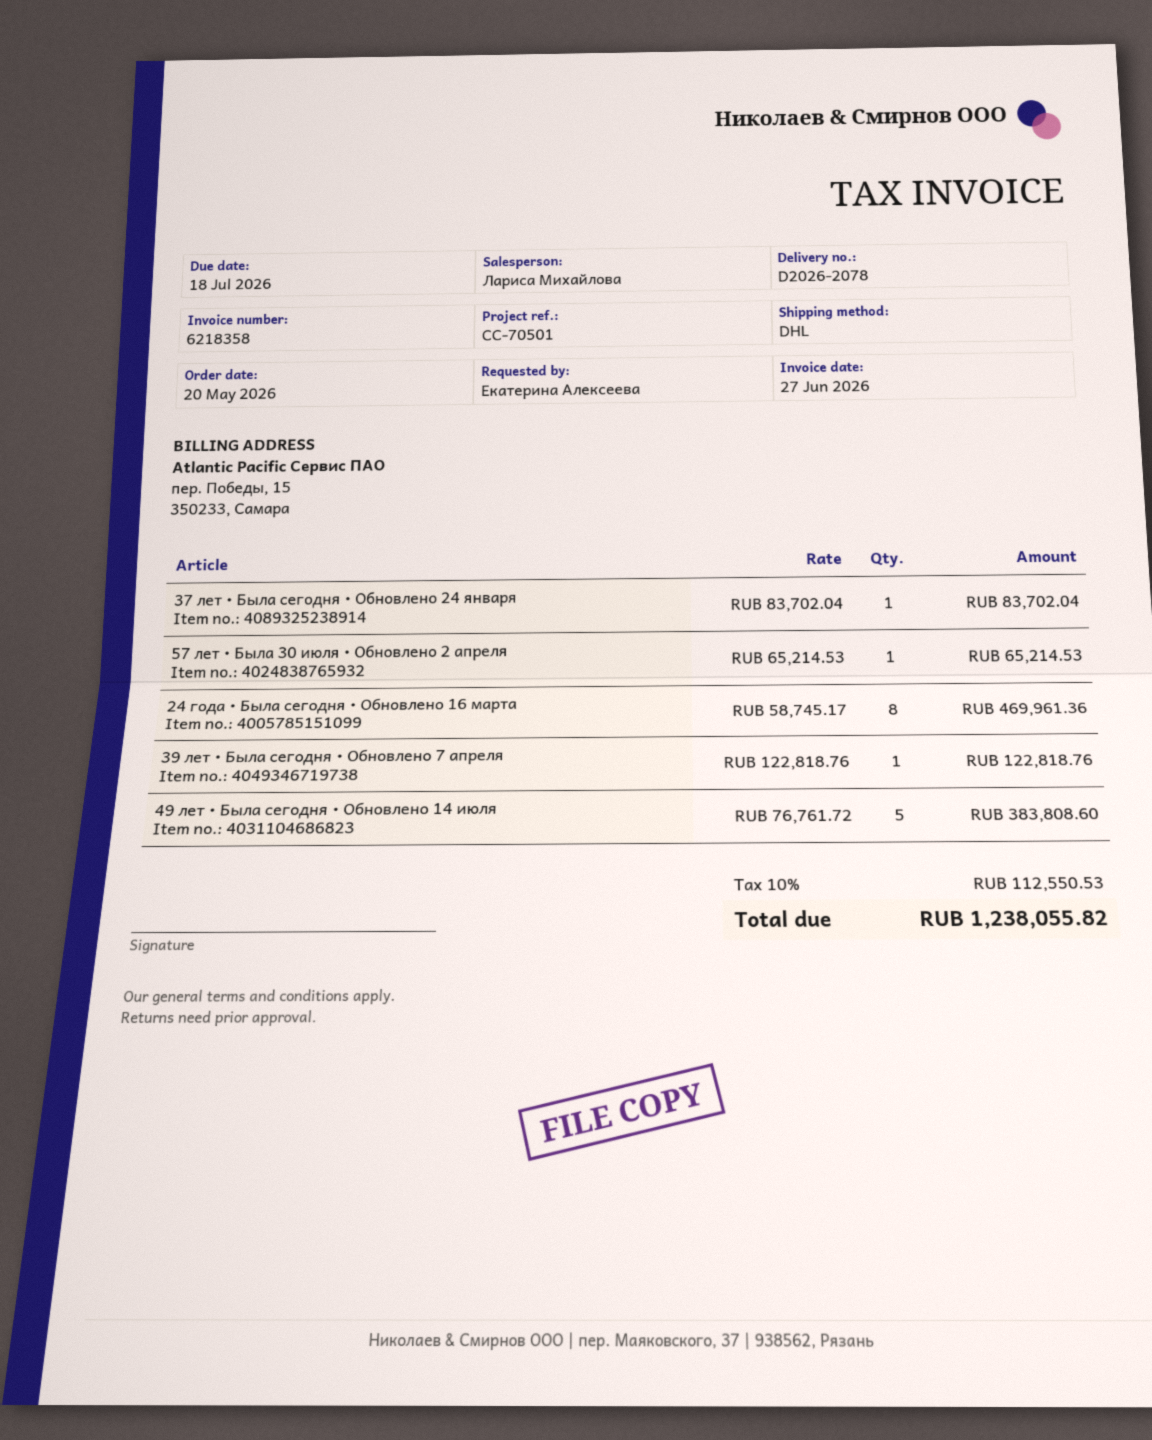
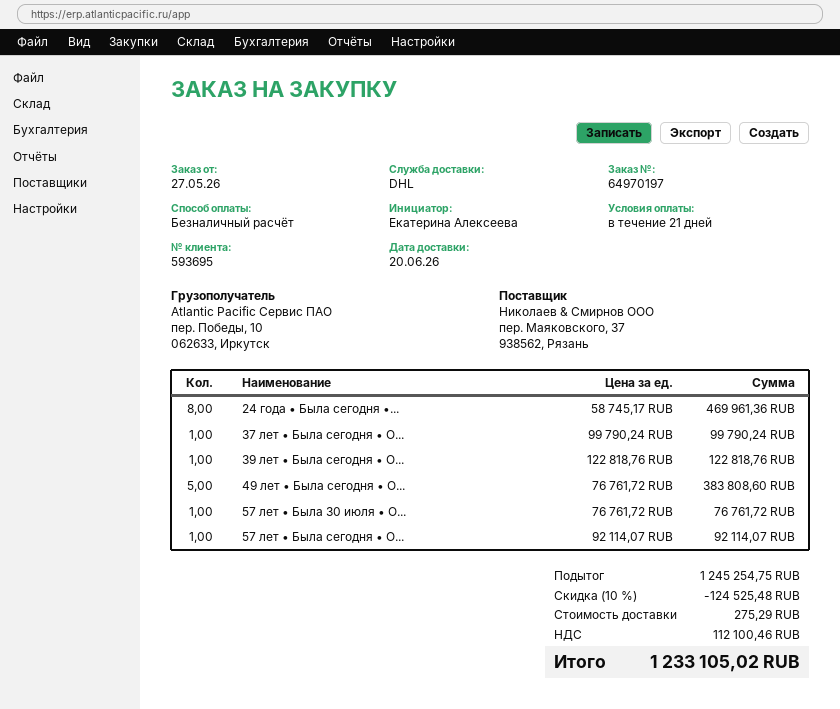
order date: 2026-05-20 -> 2026-05-27
37 лет • Была сегодня • Обновлено 24 января: 1 x 83702.04 = 83702.04 -> 1 x 99790.24 = 99790.24
57 лет • Была 30 июля • Обновлено 2 апреля: 1 x 65214.53 = 65214.53 -> 1 x 76761.72 = 76761.72
57 лет • Была сегодня • О...: none -> 1 x 92114.07 = 92114.07
discount: none -> 10% = 124525.48
shipping: none -> 275.29
tax: 112550.53 -> 112100.46
total: 1238055.82 -> 1233105.02

